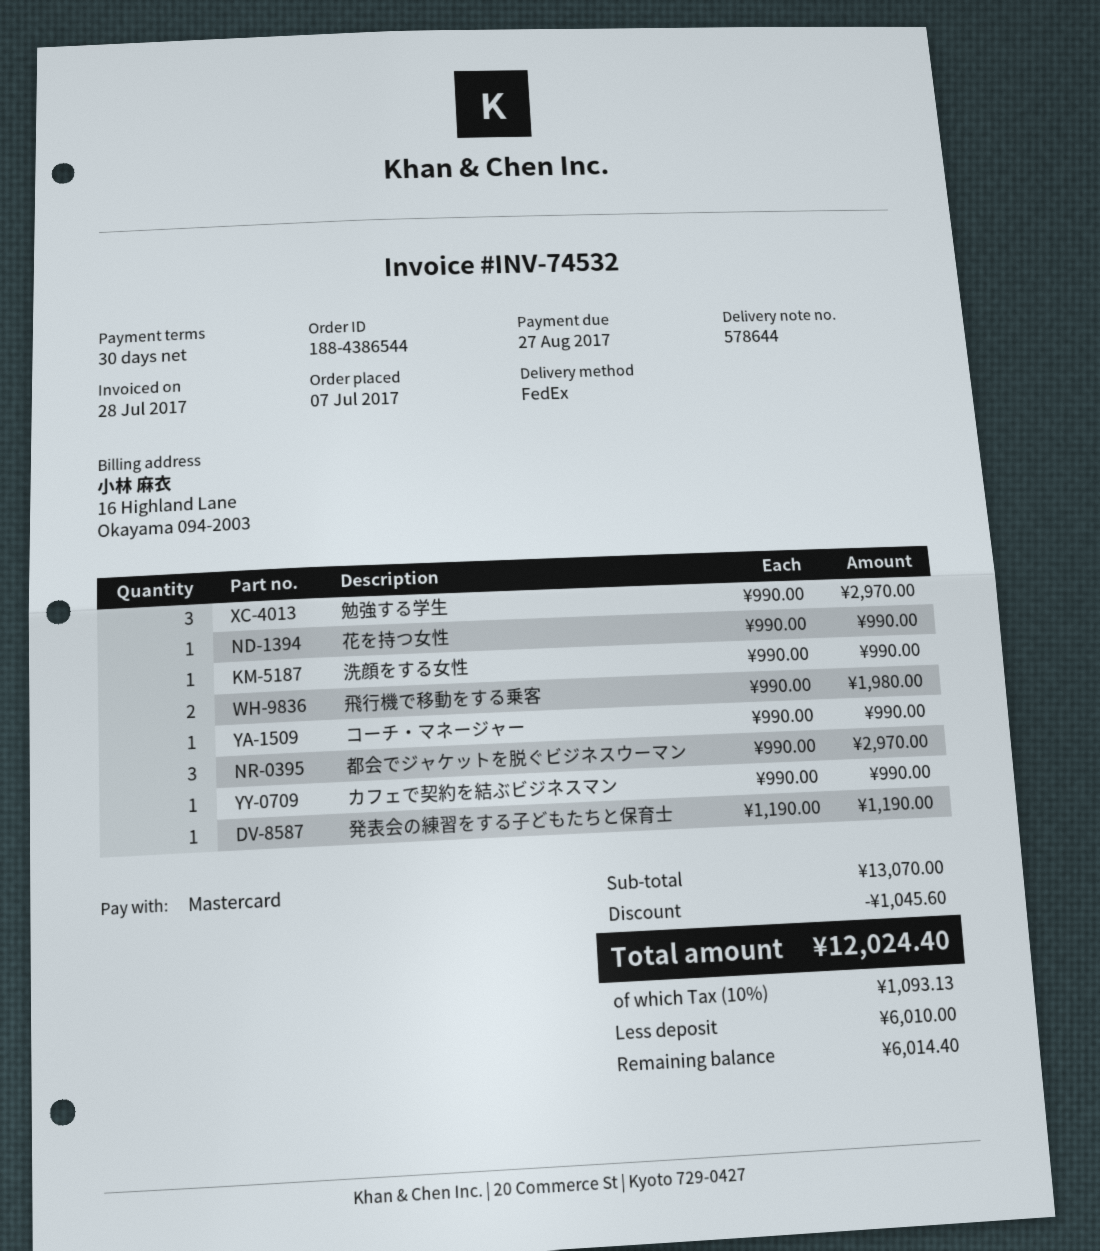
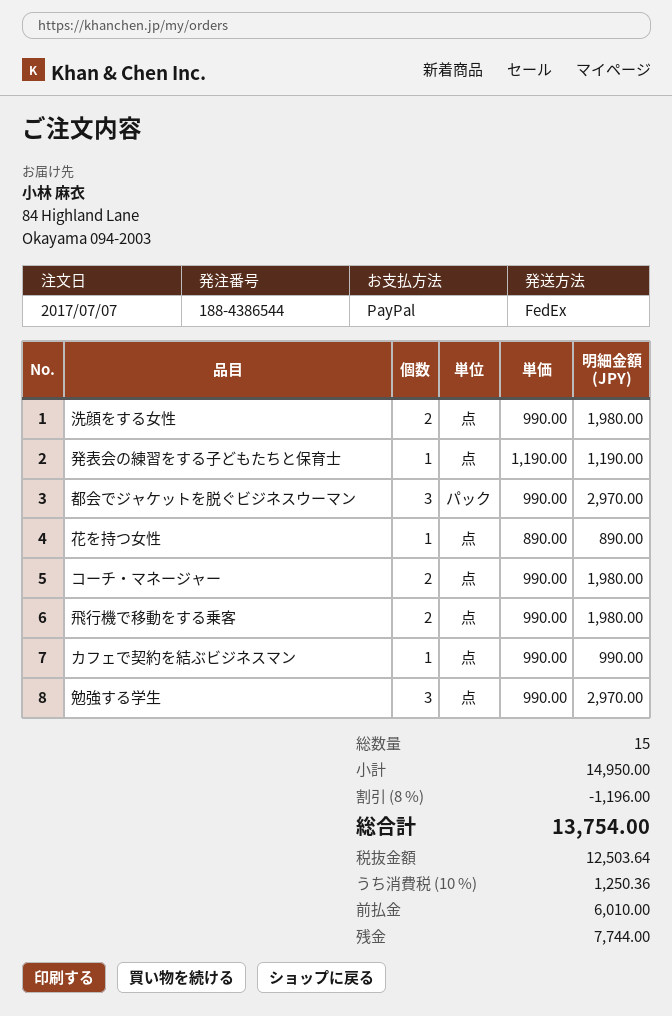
payment method: Mastercard -> PayPal
花を持つ女性: 1 x 990.00 = 990.00 -> 1 x 890.00 = 890.00
洗顔をする女性: 1 x 990.00 = 990.00 -> 2 x 990.00 = 1980.00
コーチ・マネージャー: 1 x 990.00 = 990.00 -> 2 x 990.00 = 1980.00
subtotal: 13070.00 -> 14950.00
discount: 1045.60 -> 1196.00
tax: 10% = 1093.13 -> 10% = 1250.36
total: 12024.40 -> 13754.00
balance: 6014.40 -> 7744.00

